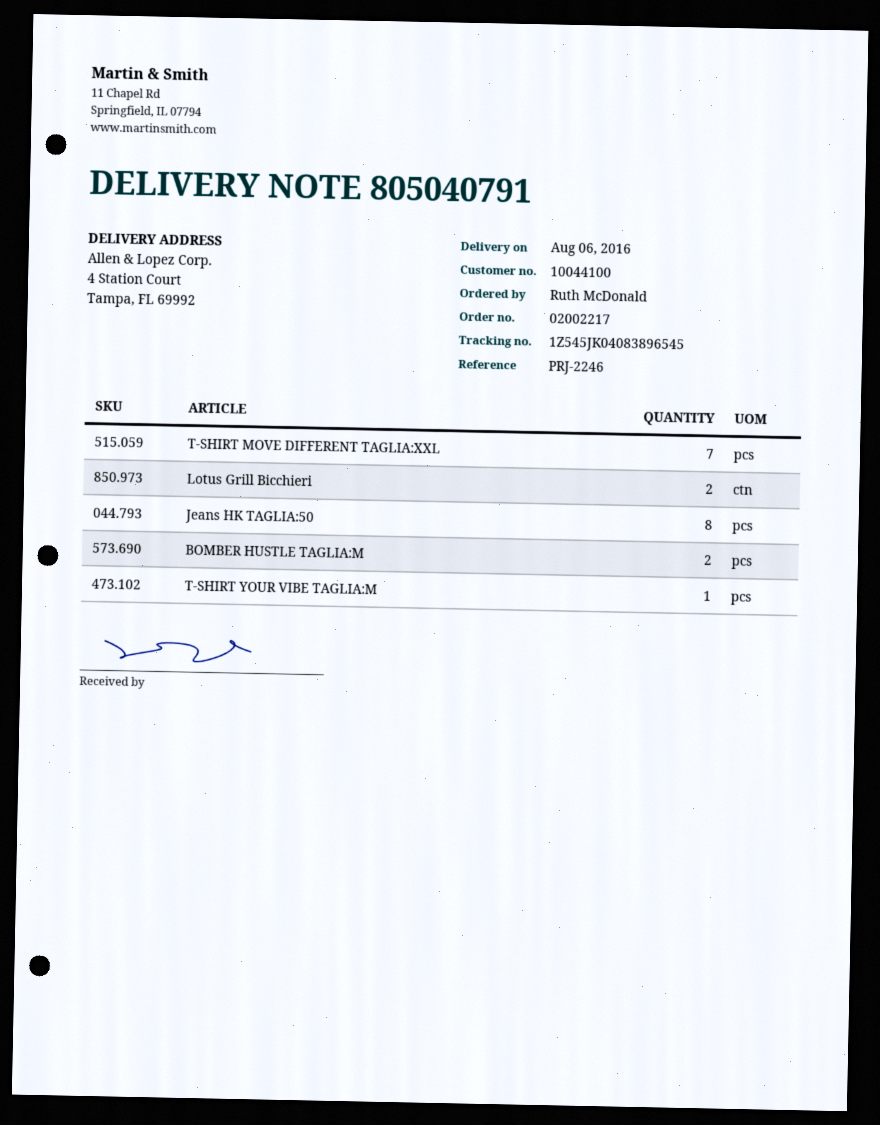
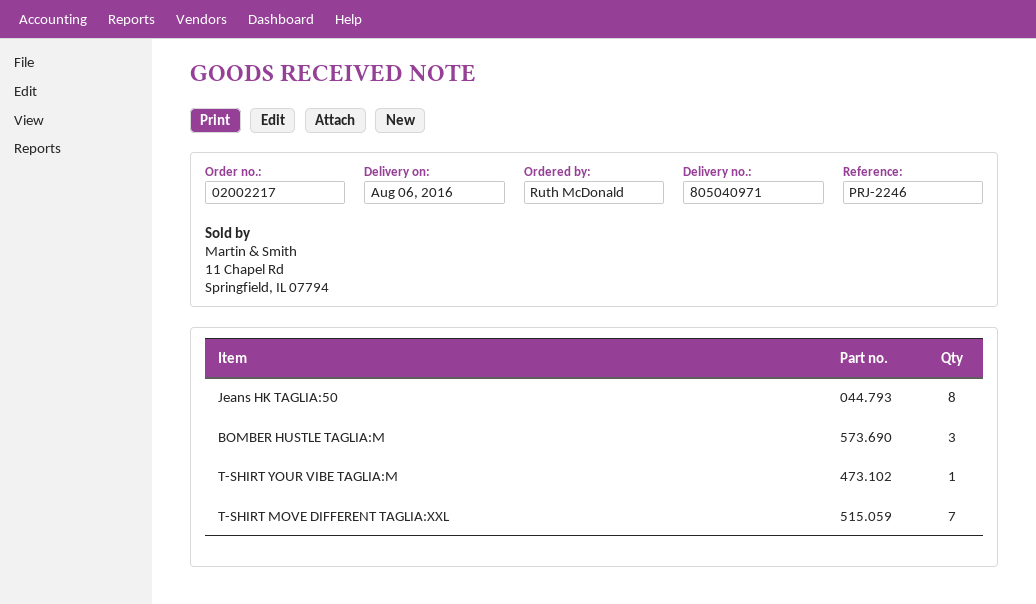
delivery note number: 805040791 -> 805040971
Lotus Grill Bicchieri: 2 -> none
BOMBER HUSTLE TAGLIA:M: 2 -> 3

